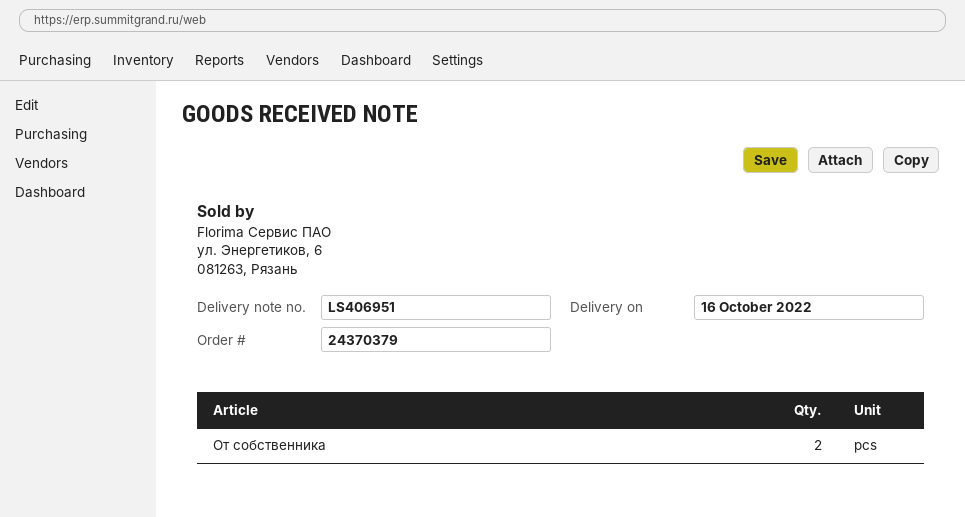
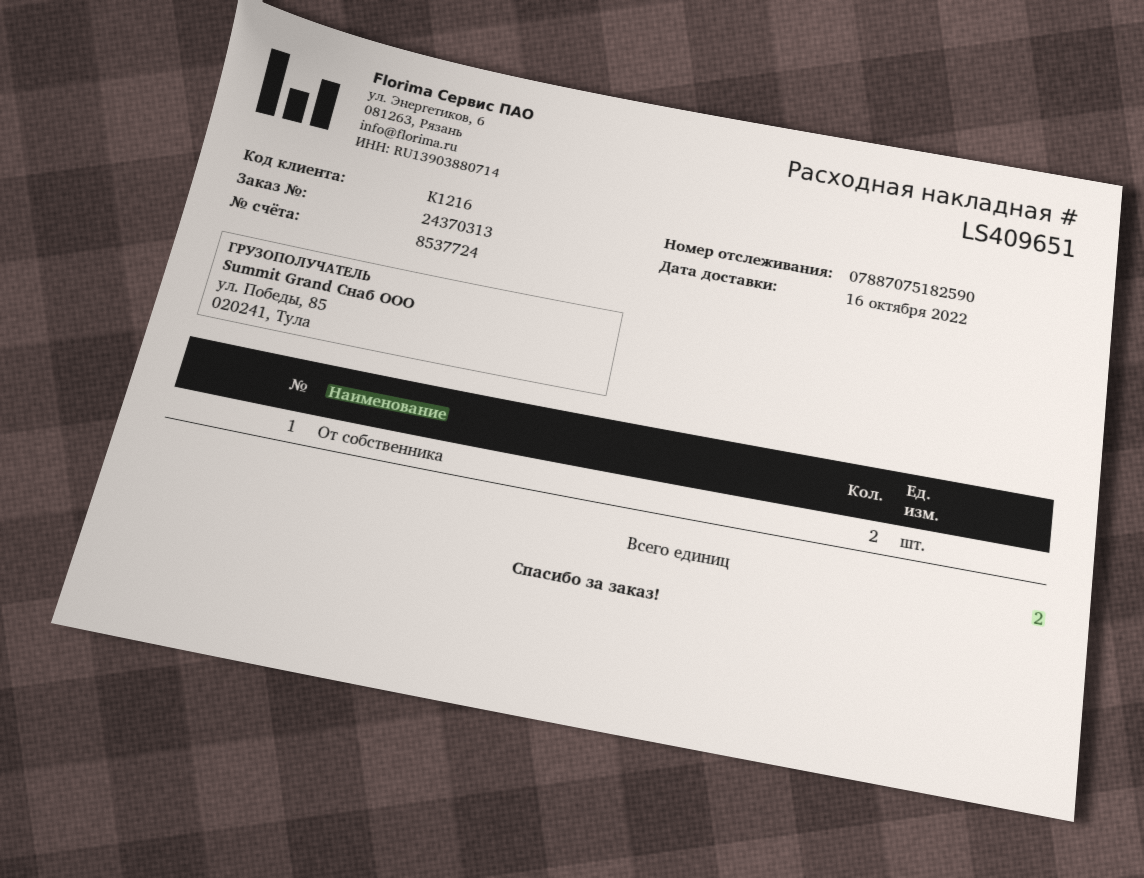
order number: 24370379 -> 24370313
delivery note number: LS406951 -> LS409651

